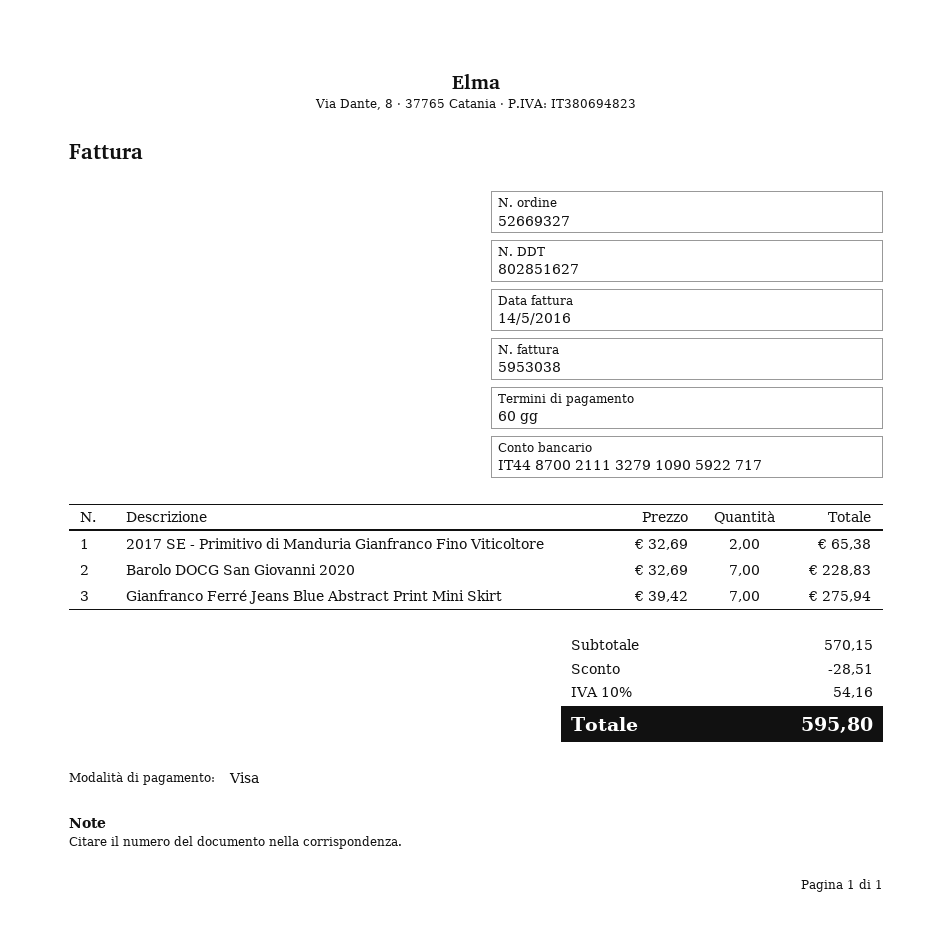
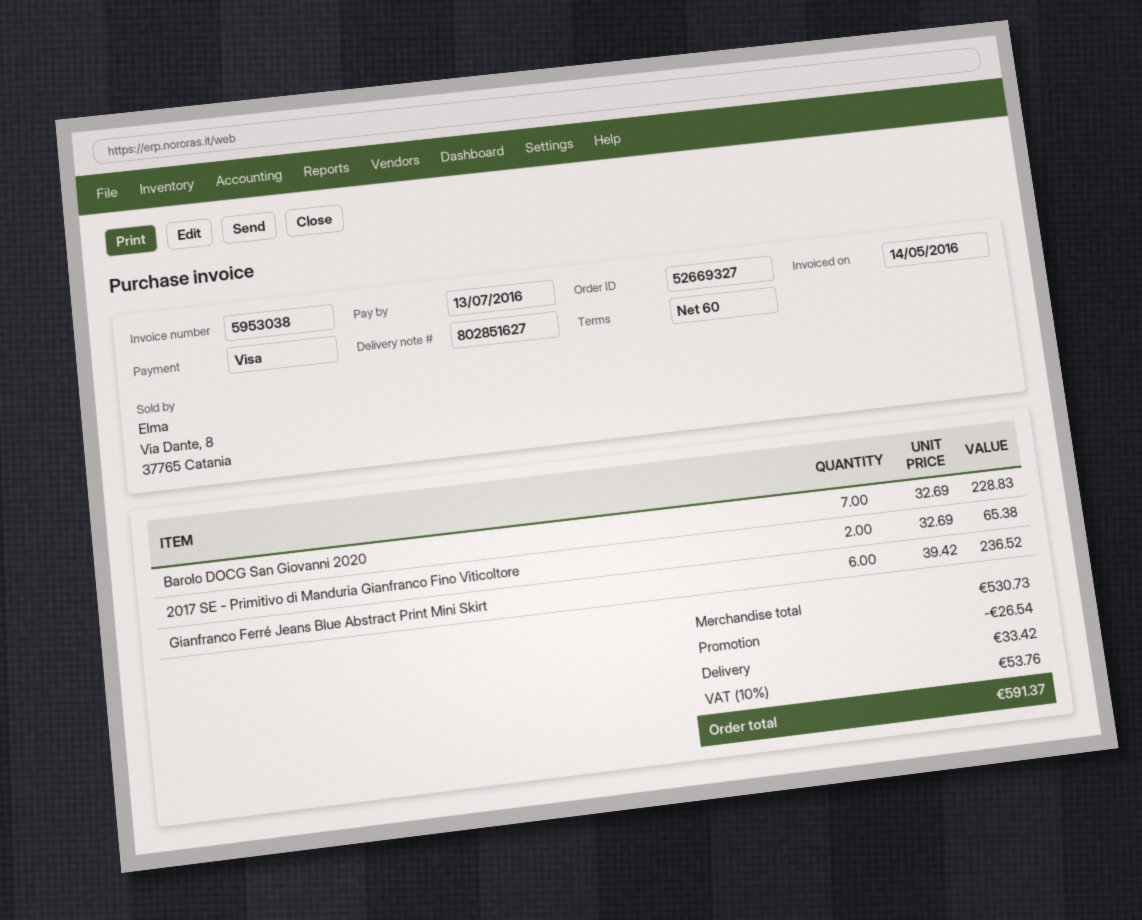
Gianfranco Ferré Jeans Blue Abstract Print Mini Skirt: 7 x 39.42 = 275.94 -> 6 x 39.42 = 236.52
subtotal: 570.15 -> 530.73
discount: 28.51 -> 26.54
shipping: none -> 33.42
tax: 10% = 54.16 -> 10% = 53.76
total: 595.80 -> 591.37

